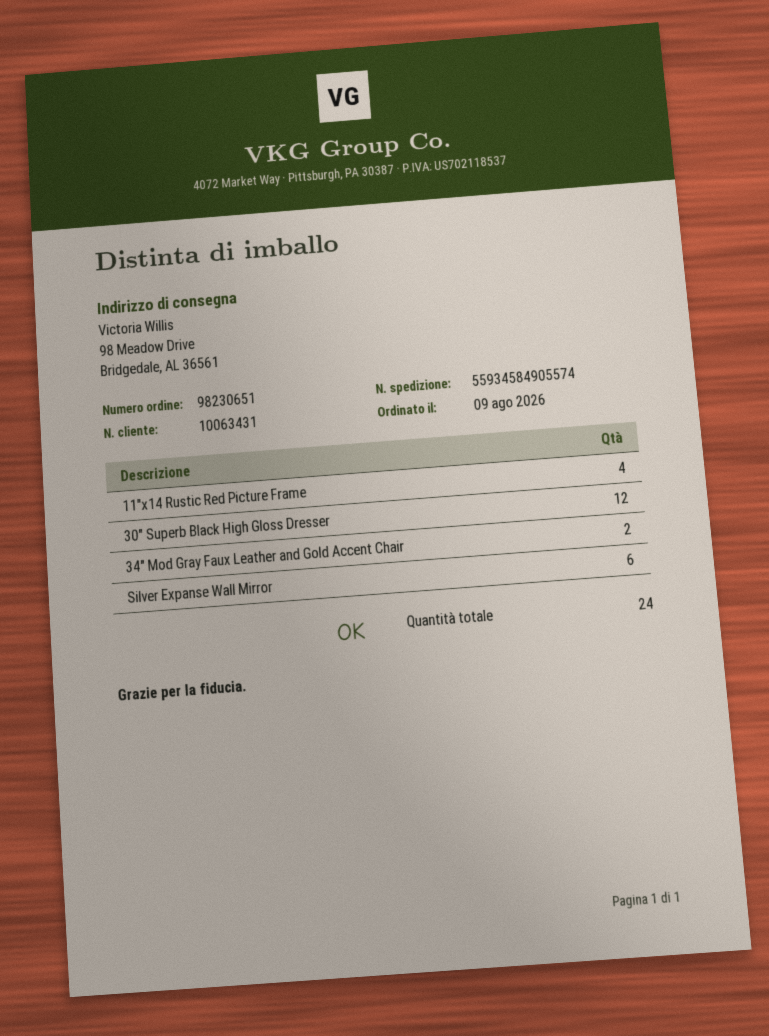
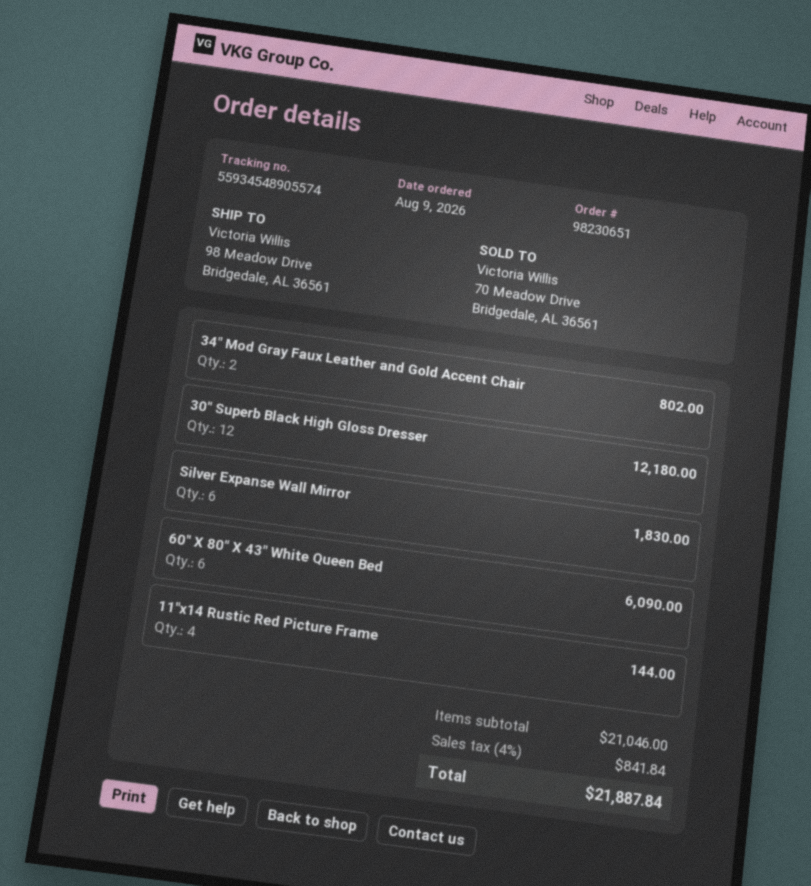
tracking number: 55934584905574 -> 55934548905574
60" X 80" X 43" White Queen Bed: none -> 6

